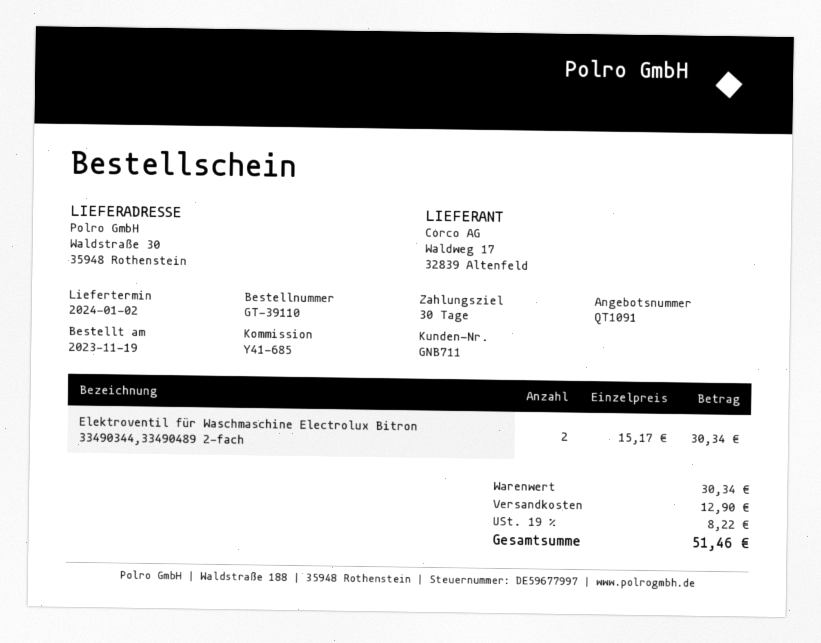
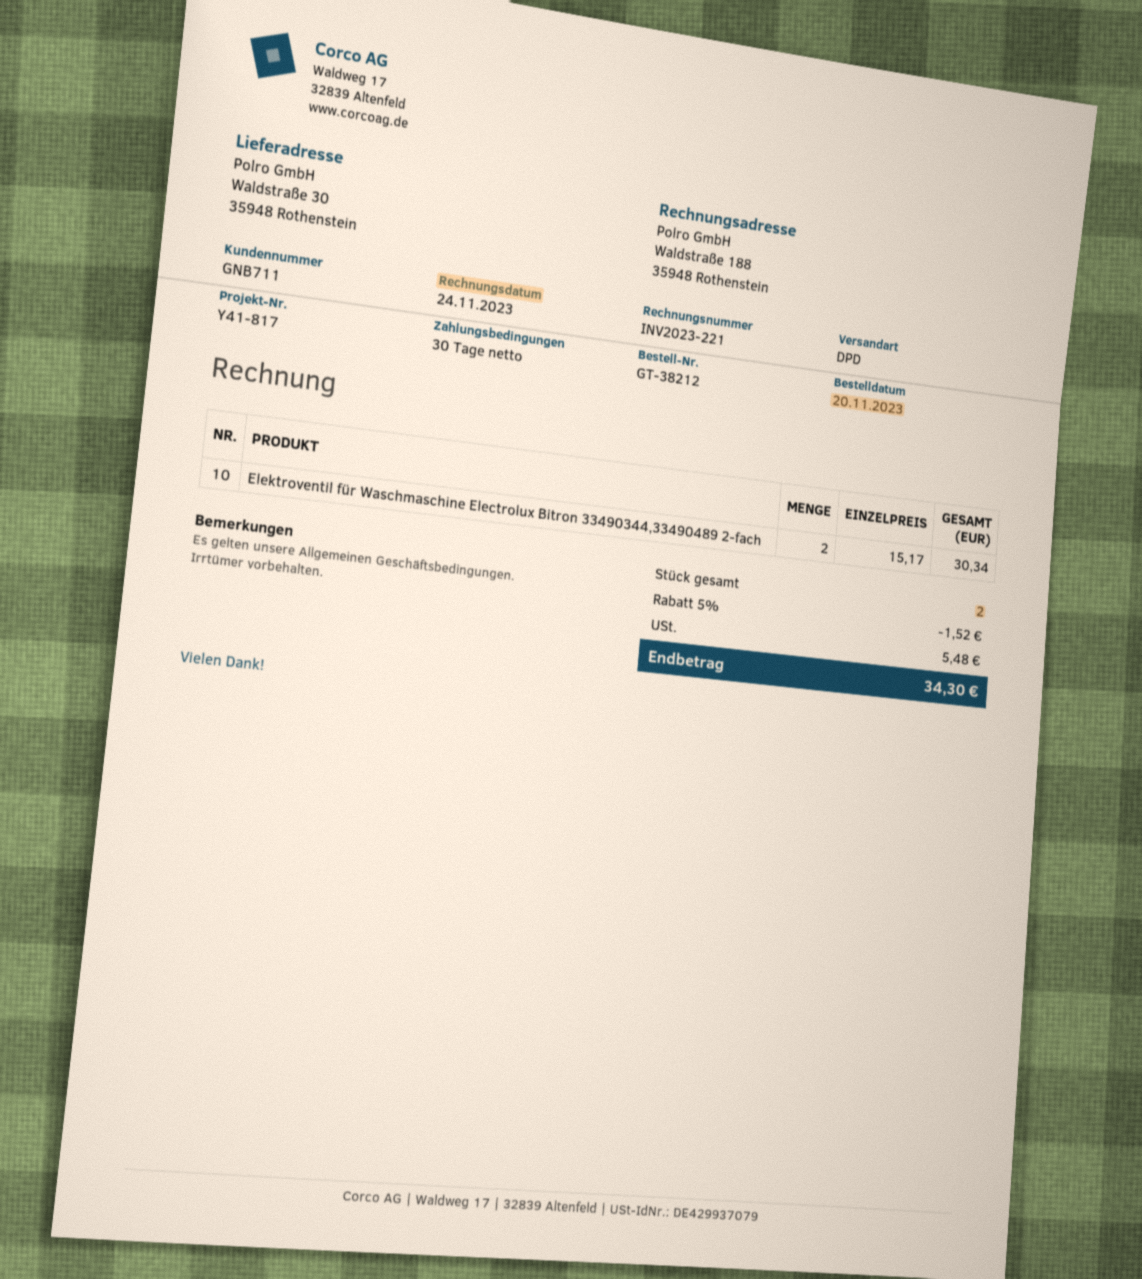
order number: GT-39110 -> GT-38212
order date: 2023-11-19 -> 2023-11-20
reference: Y41-685 -> Y41-817
discount: none -> 5% = 1.52
shipping: 12.90 -> none
tax: 8.22 -> 5.48
total: 51.46 -> 34.30

